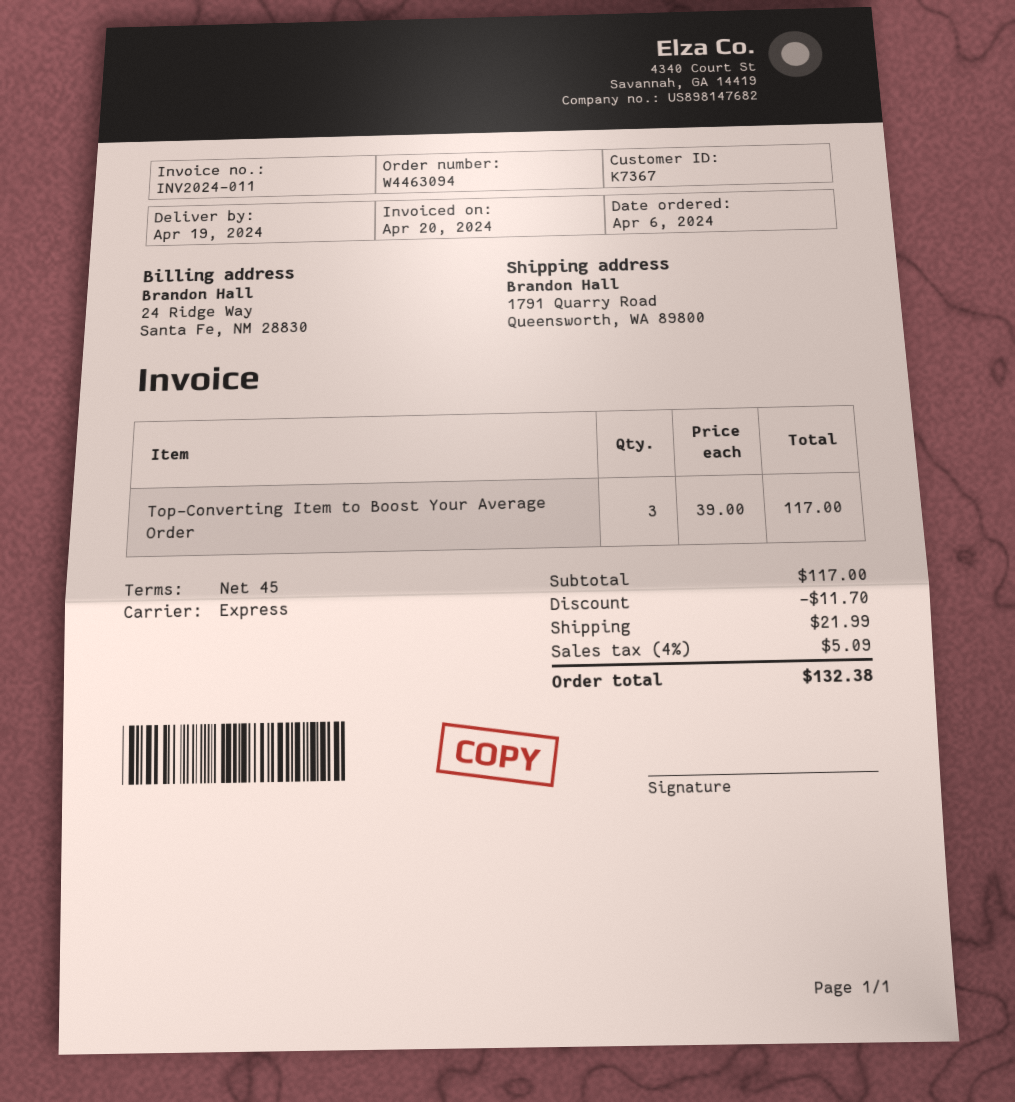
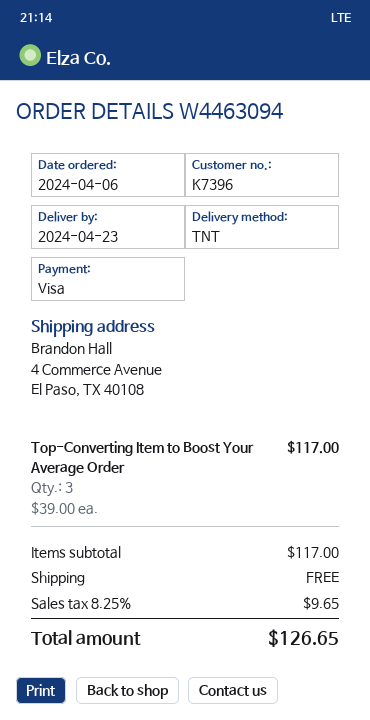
delivery date: 2024-04-19 -> 2024-04-23
customer number: K7367 -> K7396
shipping method: express -> TNT
ship to: 1791 Quarry Road, Queensworth, WA 89800 -> 4 Commerce Avenue, El Paso, TX 40108
discount: 11.70 -> none
shipping: 21.99 -> 0.00
tax: 4% = 5.09 -> 8.25% = 9.65
total: 132.38 -> 126.65

